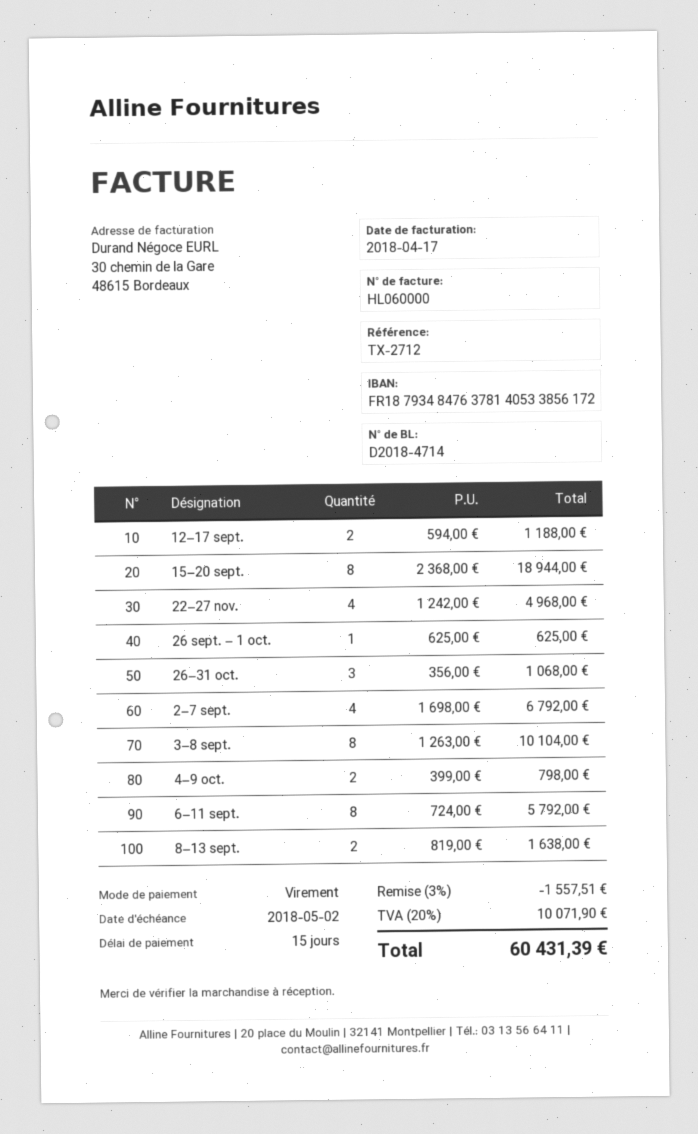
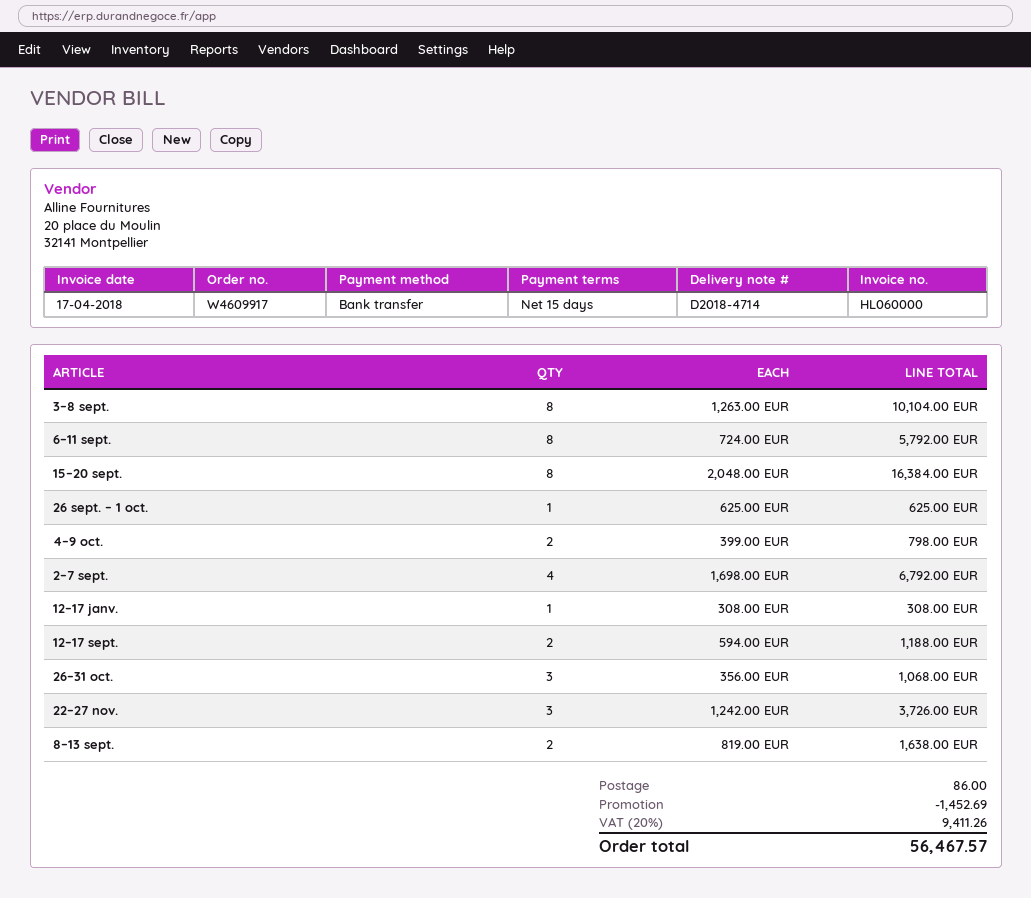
15–20 sept.: 8 x 2368.00 = 18944.00 -> 8 x 2048.00 = 16384.00
22–27 nov.: 4 x 1242.00 = 4968.00 -> 3 x 1242.00 = 3726.00
12–17 janv.: none -> 1 x 308.00 = 308.00
discount: 1557.51 -> 1452.69
shipping: none -> 86.00
tax: 20% = 10071.90 -> 20% = 9411.26
total: 60431.39 -> 56467.57

